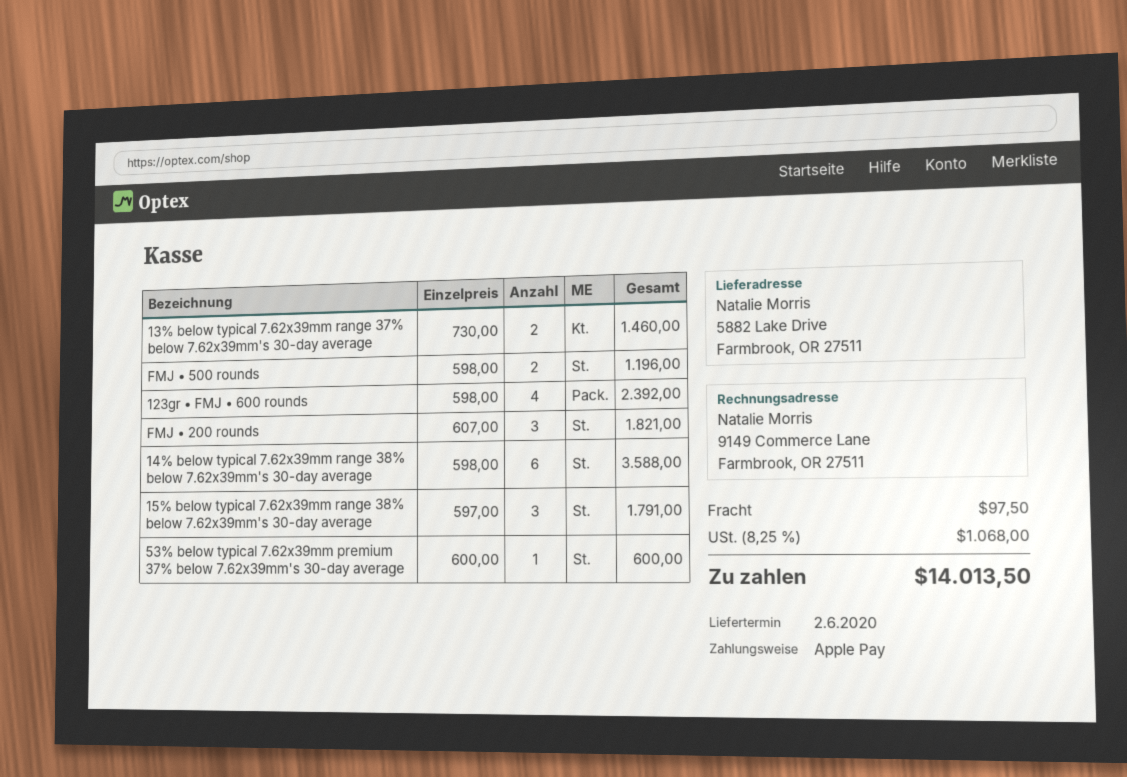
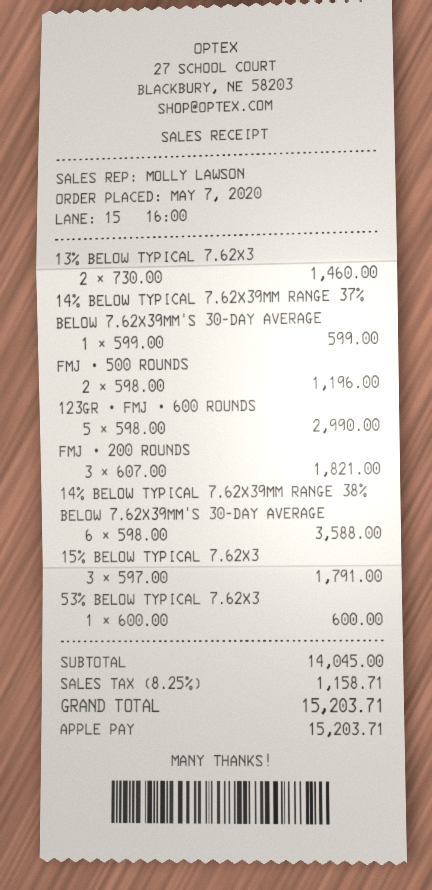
123gr • FMJ • 600 rounds: 4 x 598.00 = 2392.00 -> 5 x 598.00 = 2990.00
14% BELOW TYPICAL 7.62X39MM RANGE 37% BELOW 7.62X39MM'S 30-DAY AVERAGE: none -> 1 x 599.00 = 599.00
shipping: 97.50 -> none
tax: 8.25% = 1068.00 -> 8.25% = 1158.71
total: 14013.50 -> 15203.71

